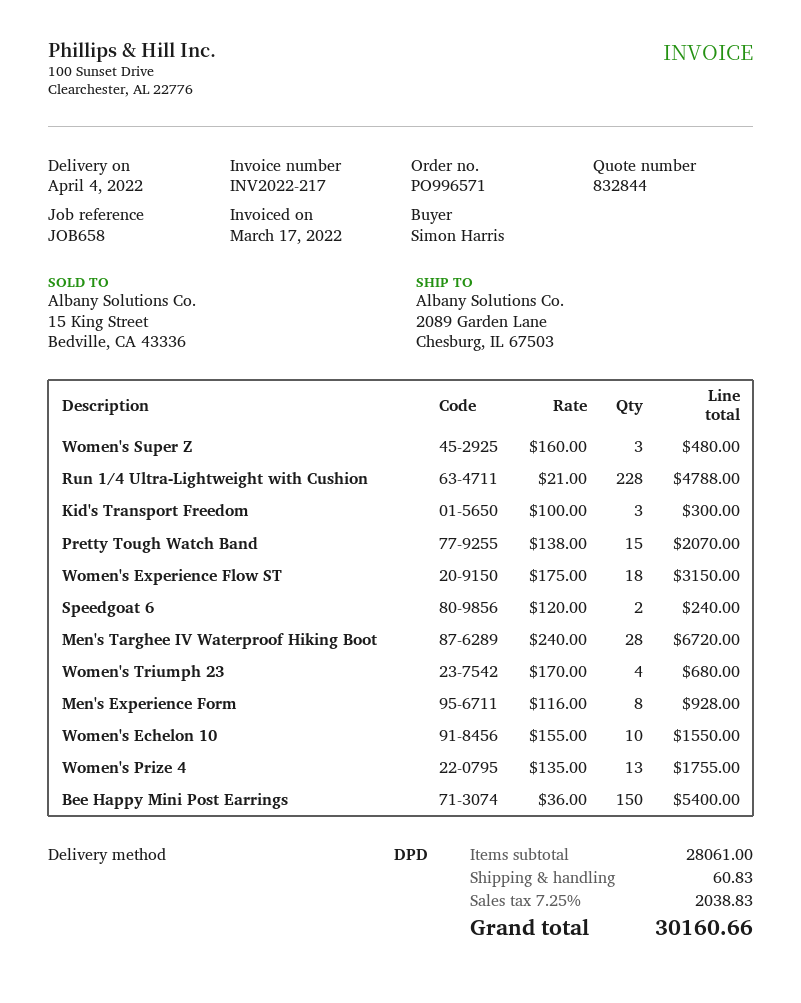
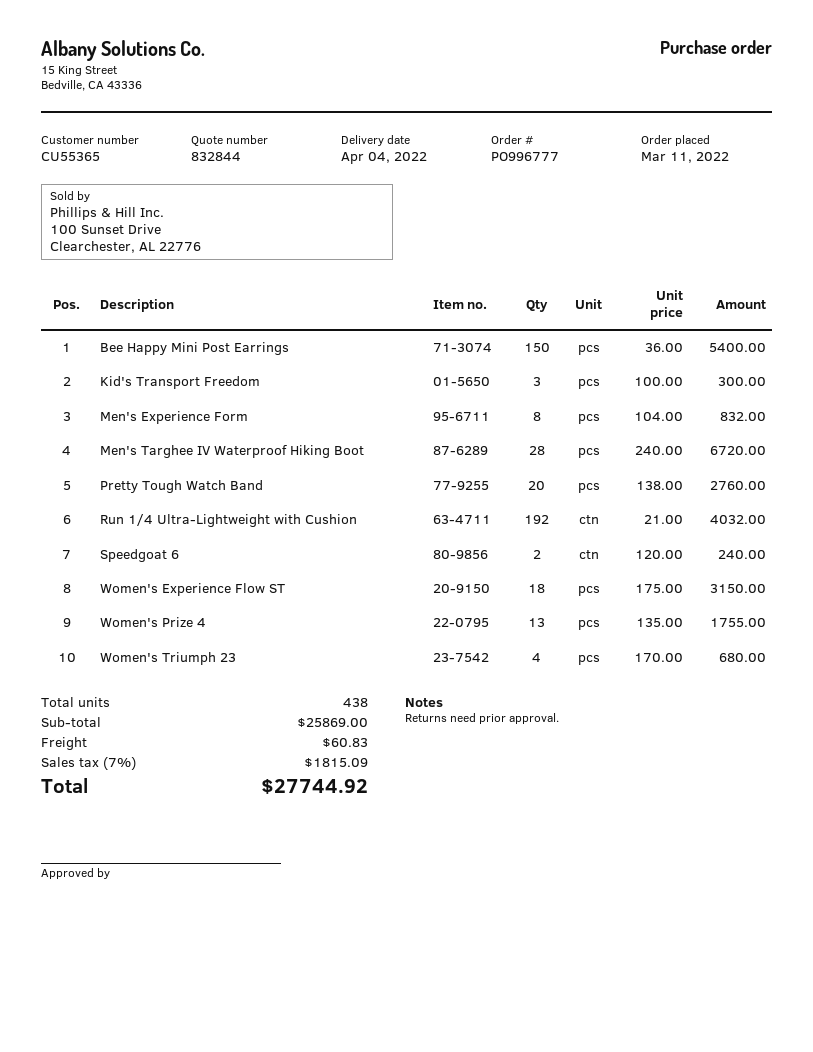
order number: PO996571 -> PO996777
Women's Super Z: 3 x 160.00 = 480.00 -> none
Run 1/4 Ultra-Lightweight with Cushion: 228 x 21.00 = 4788.00 -> 192 x 21.00 = 4032.00
Pretty Tough Watch Band: 15 x 138.00 = 2070.00 -> 20 x 138.00 = 2760.00
Men's Experience Form: 8 x 116.00 = 928.00 -> 8 x 104.00 = 832.00
Women's Echelon 10: 10 x 155.00 = 1550.00 -> none
subtotal: 28061.00 -> 25869.00
tax: 7.25% = 2038.83 -> 7% = 1815.09
total: 30160.66 -> 27744.92

